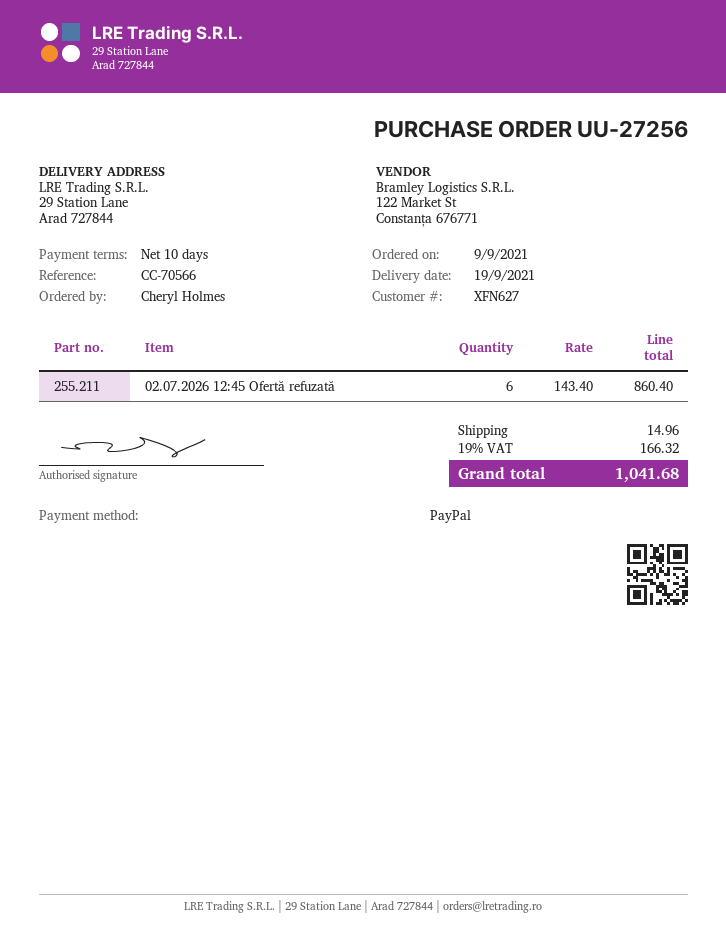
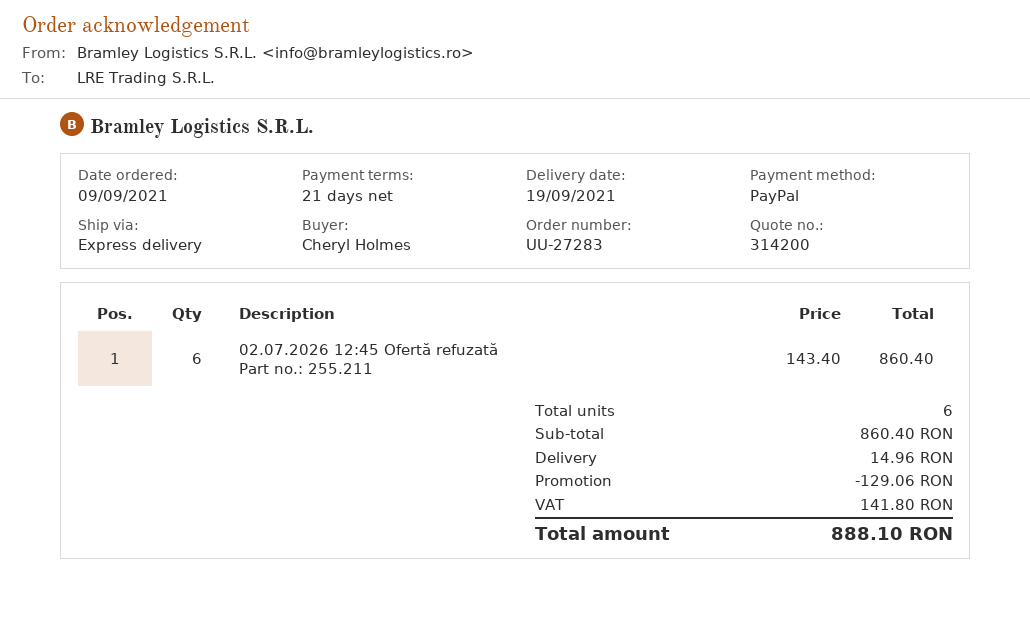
order number: UU-27256 -> UU-27283
payment terms: 10 days -> 21 days
discount: none -> 129.06
tax: 166.32 -> 141.80
total: 1041.68 -> 888.10

